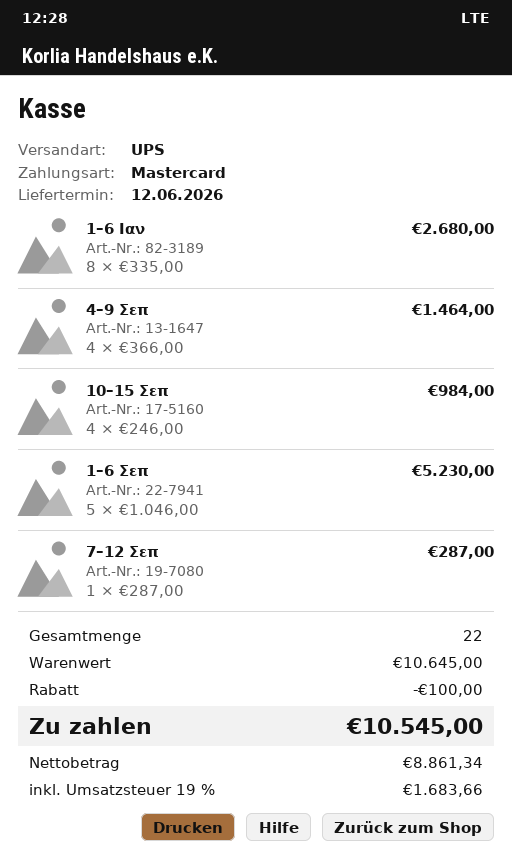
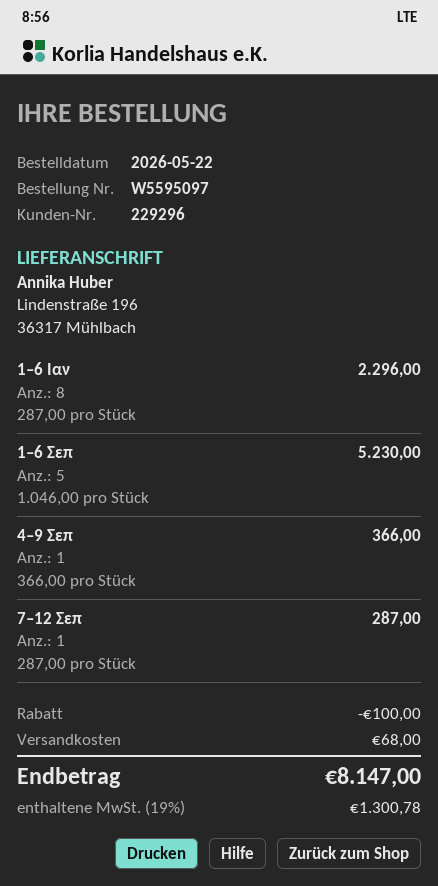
1–6 Ιαν: 8 x 335.00 = 2680.00 -> 8 x 287.00 = 2296.00
4–9 Σεπ: 4 x 366.00 = 1464.00 -> 1 x 366.00 = 366.00
10–15 Σεπ: 4 x 246.00 = 984.00 -> none
shipping: none -> 68.00
tax: 19% = 1683.66 -> 19% = 1300.78
total: 10545.00 -> 8147.00

